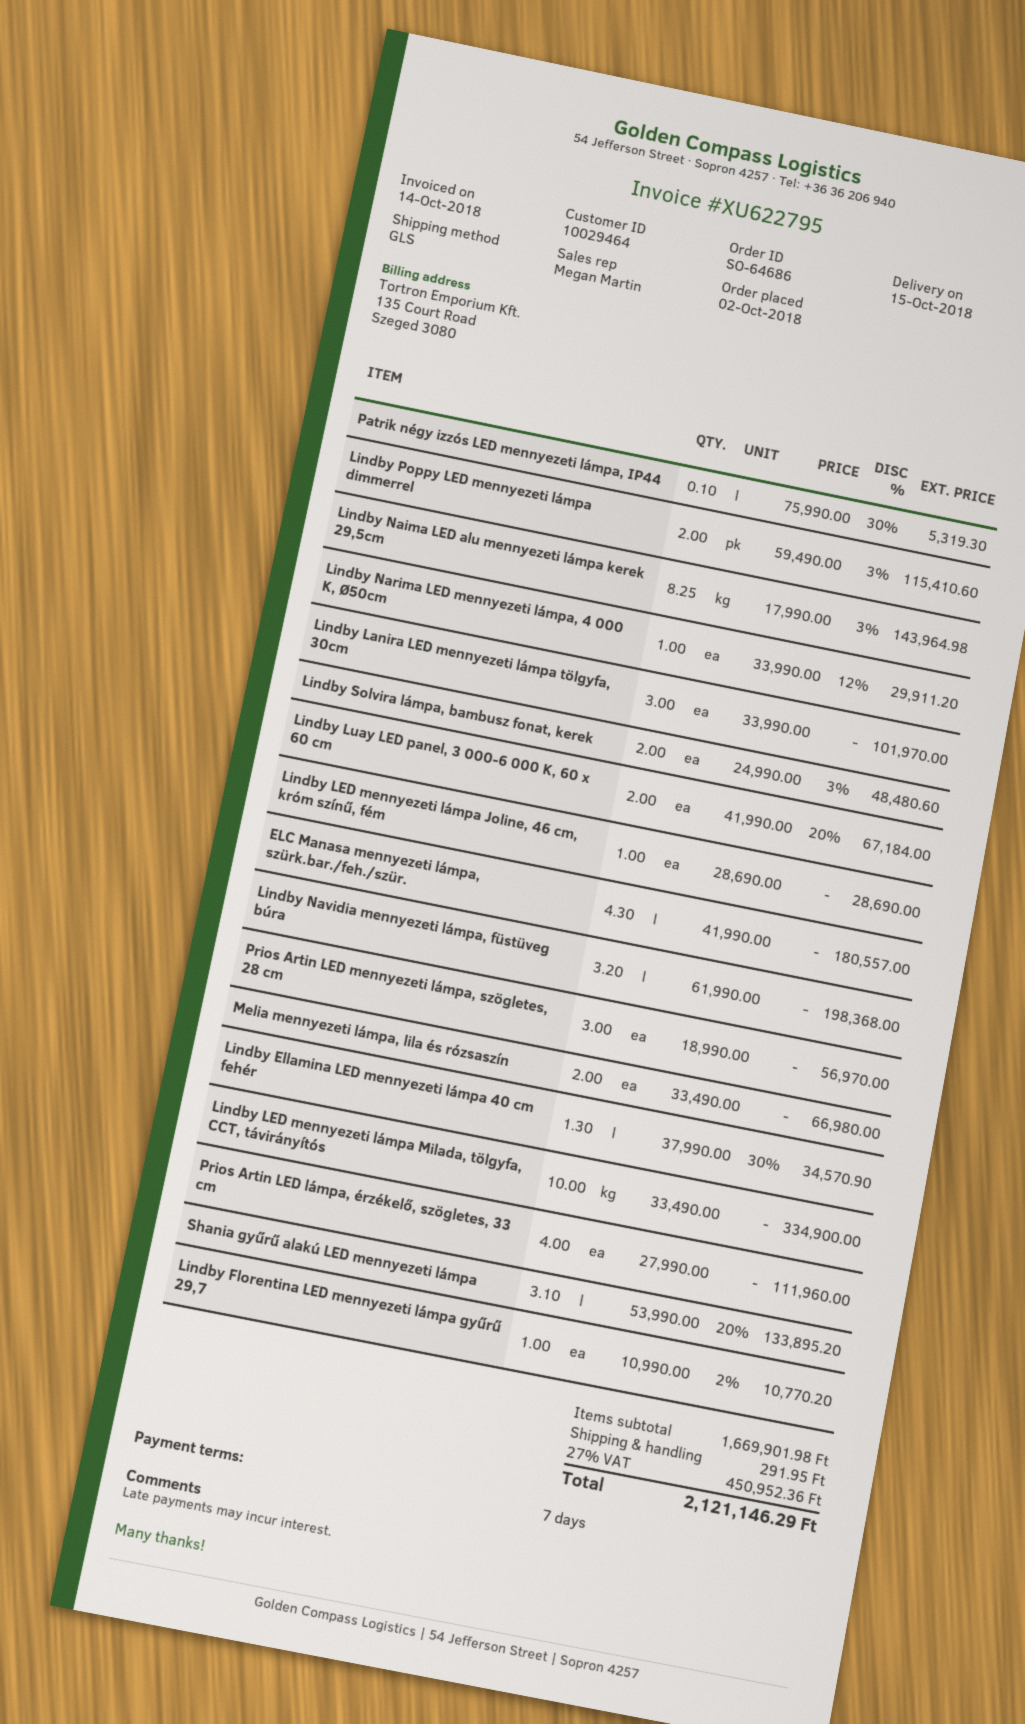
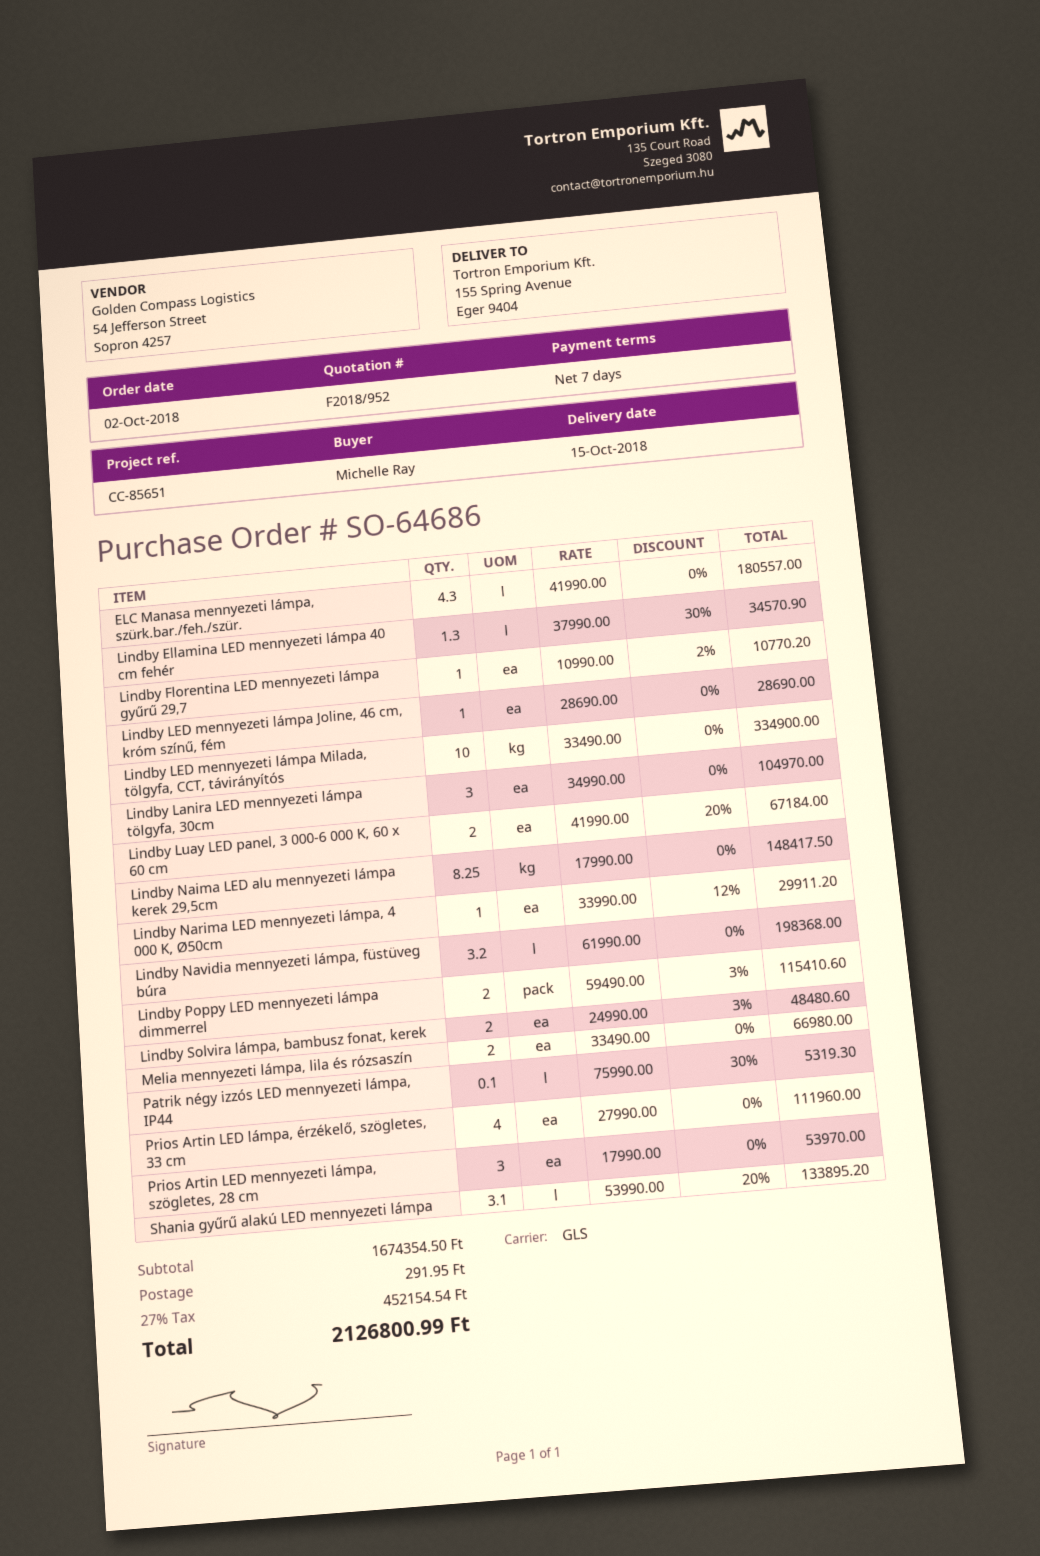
Lindby Naima LED alu mennyezeti lámpa kerek 29,5cm: 8.25 x 17990.00 - 3% = 143964.98 -> 8.25 x 17990.00 = 148417.50
Lindby Lanira LED mennyezeti lámpa tölgyfa, 30cm: 3 x 33990.00 = 101970.00 -> 3 x 34990.00 = 104970.00
Prios Artin LED mennyezeti lámpa, szögletes, 28 cm: 3 x 18990.00 = 56970.00 -> 3 x 17990.00 = 53970.00
subtotal: 1669901.98 -> 1674354.50
tax: 27% = 450952.36 -> 27% = 452154.54
total: 2121146.29 -> 2126800.99

